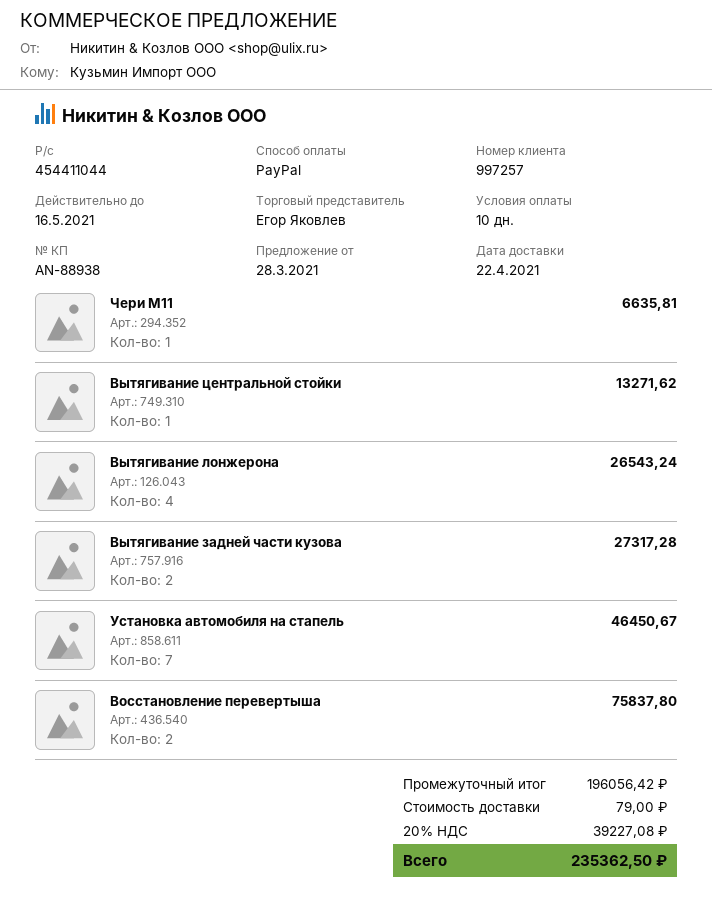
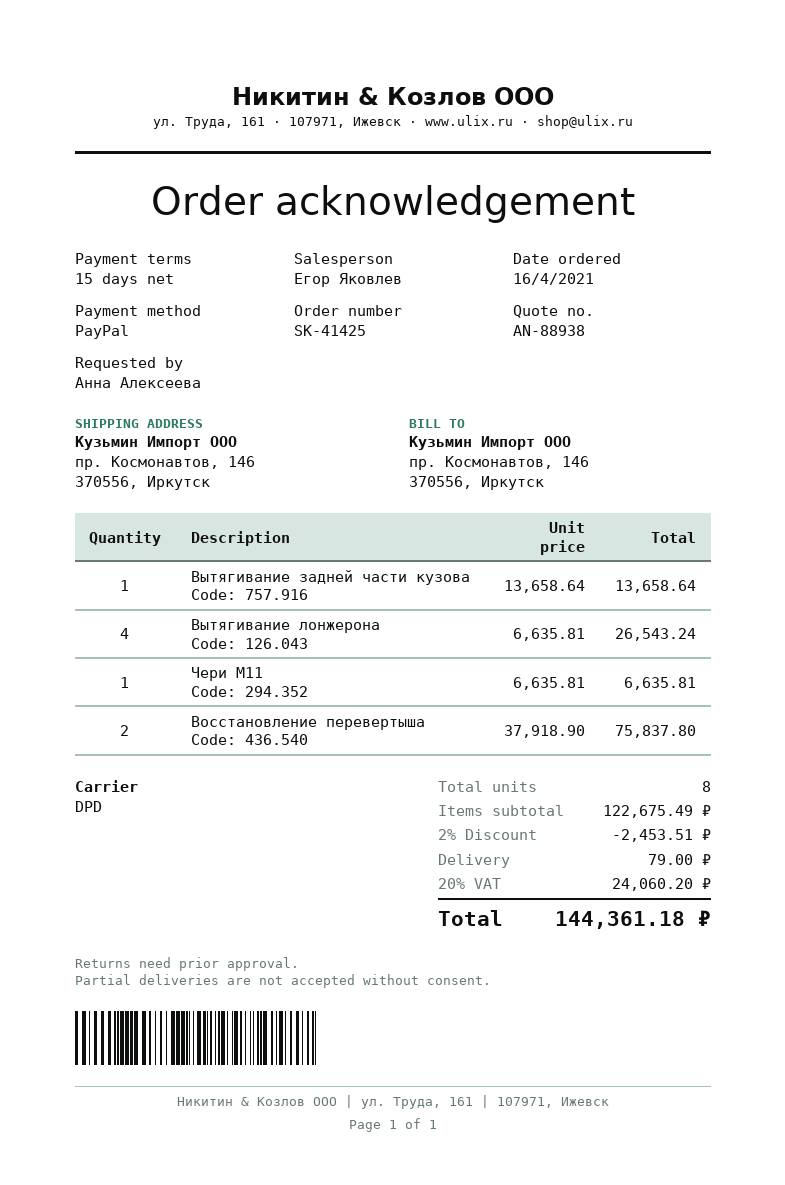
payment terms: 10 days -> 15 days
Вытягивание центральной стойки: 1 for 13271.62 -> none
Вытягивание задней части кузова: 2 for 27317.28 -> 1 for 13658.64
Установка автомобиля на стапель: 7 for 46450.67 -> none
subtotal: 196056.42 -> 122675.49
discount: none -> 2% = 2453.51
tax: 20% = 39227.08 -> 20% = 24060.20
total: 235362.50 -> 144361.18

